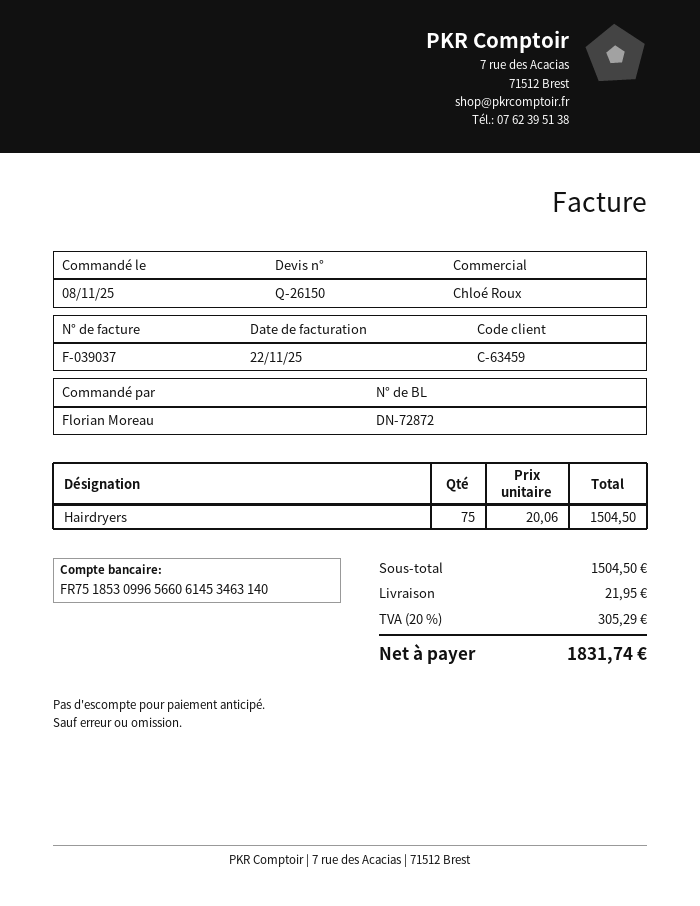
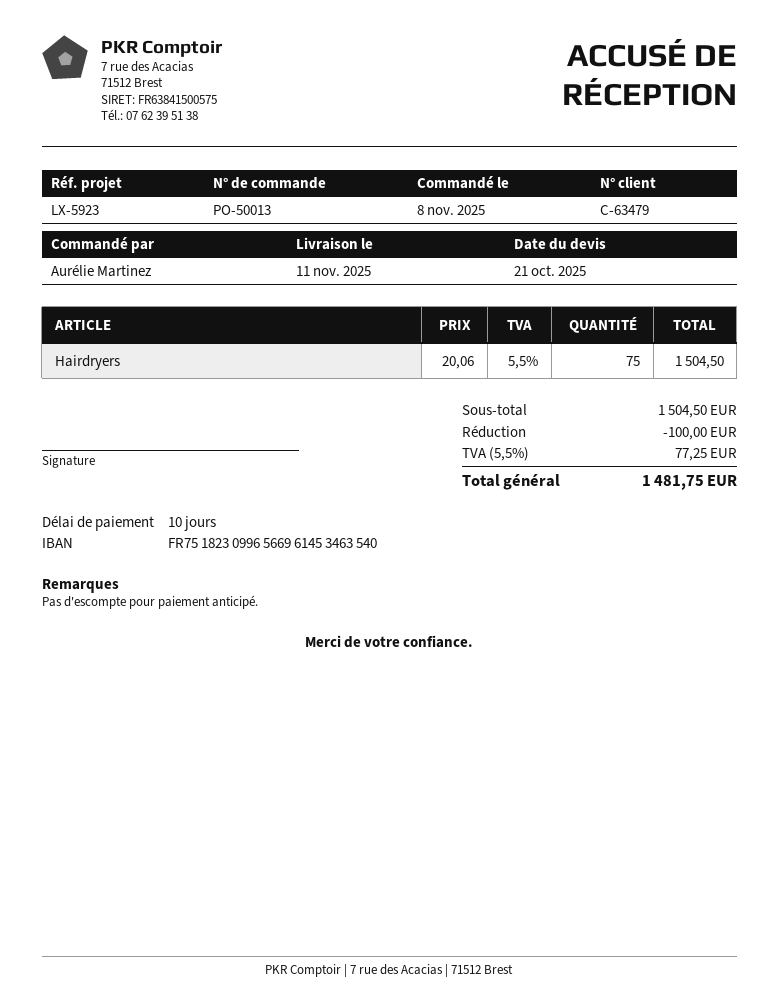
customer number: C-63459 -> C-63479
ordered by: Florian Moreau -> Aurélie Martinez
bank account: FR7518530996566061453463140 -> FR7518230996566961453463540
discount: none -> 100.00
shipping: 21.95 -> none
tax: 20% = 305.29 -> 5.5% = 77.25
total: 1831.74 -> 1481.75

